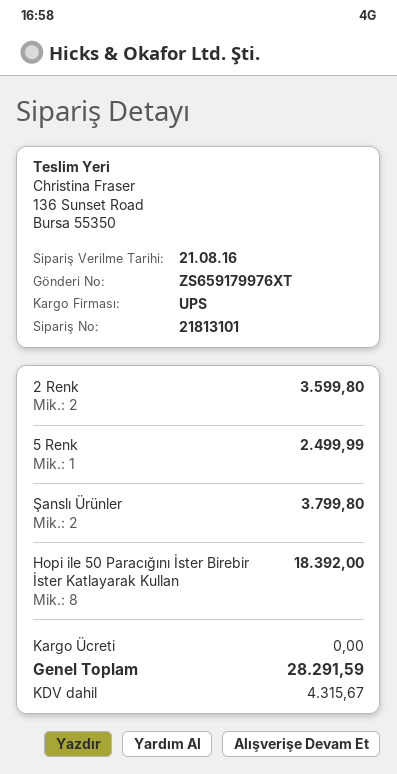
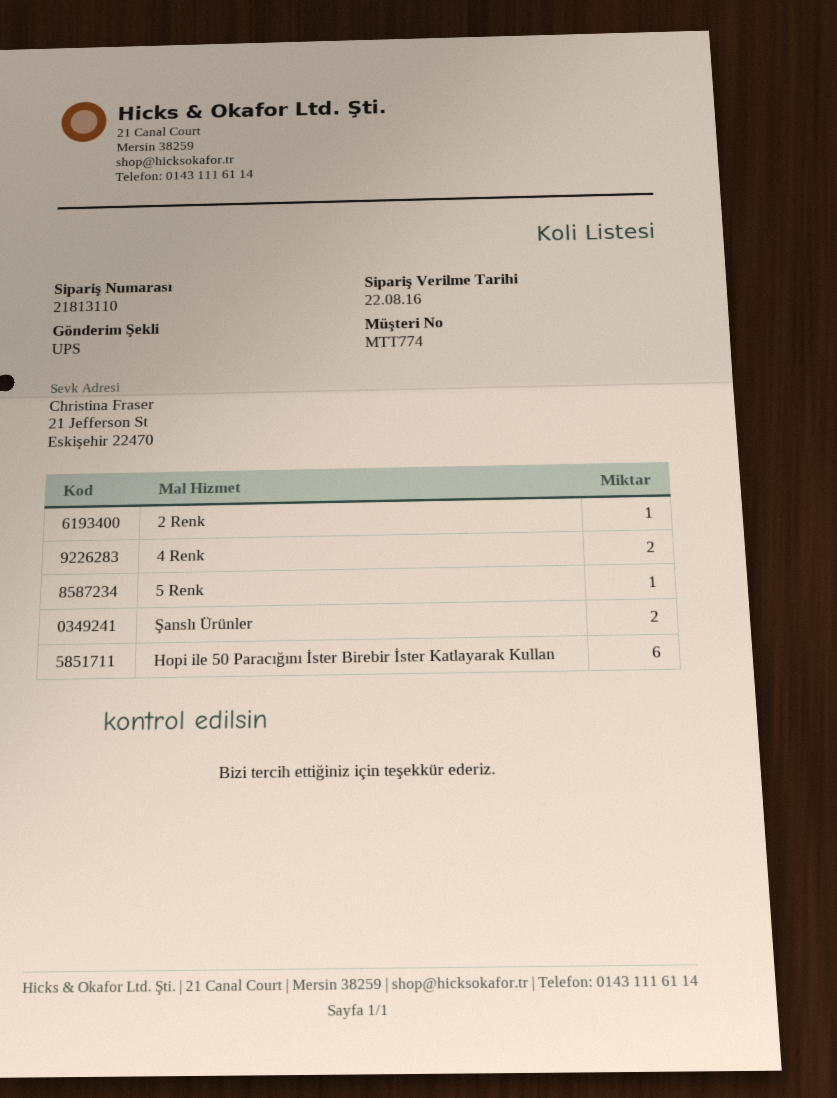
order number: 21813101 -> 21813110
order date: 2016-08-21 -> 2016-08-22
ship to: 136 Sunset Road, Bursa 55350 -> 21 Jefferson St, Eskişehir 22470
2 Renk: 2 -> 1
Hopi ile 50 Paracığını İster Birebir İster Katlayarak Kullan: 8 -> 6
4 Renk: none -> 2

